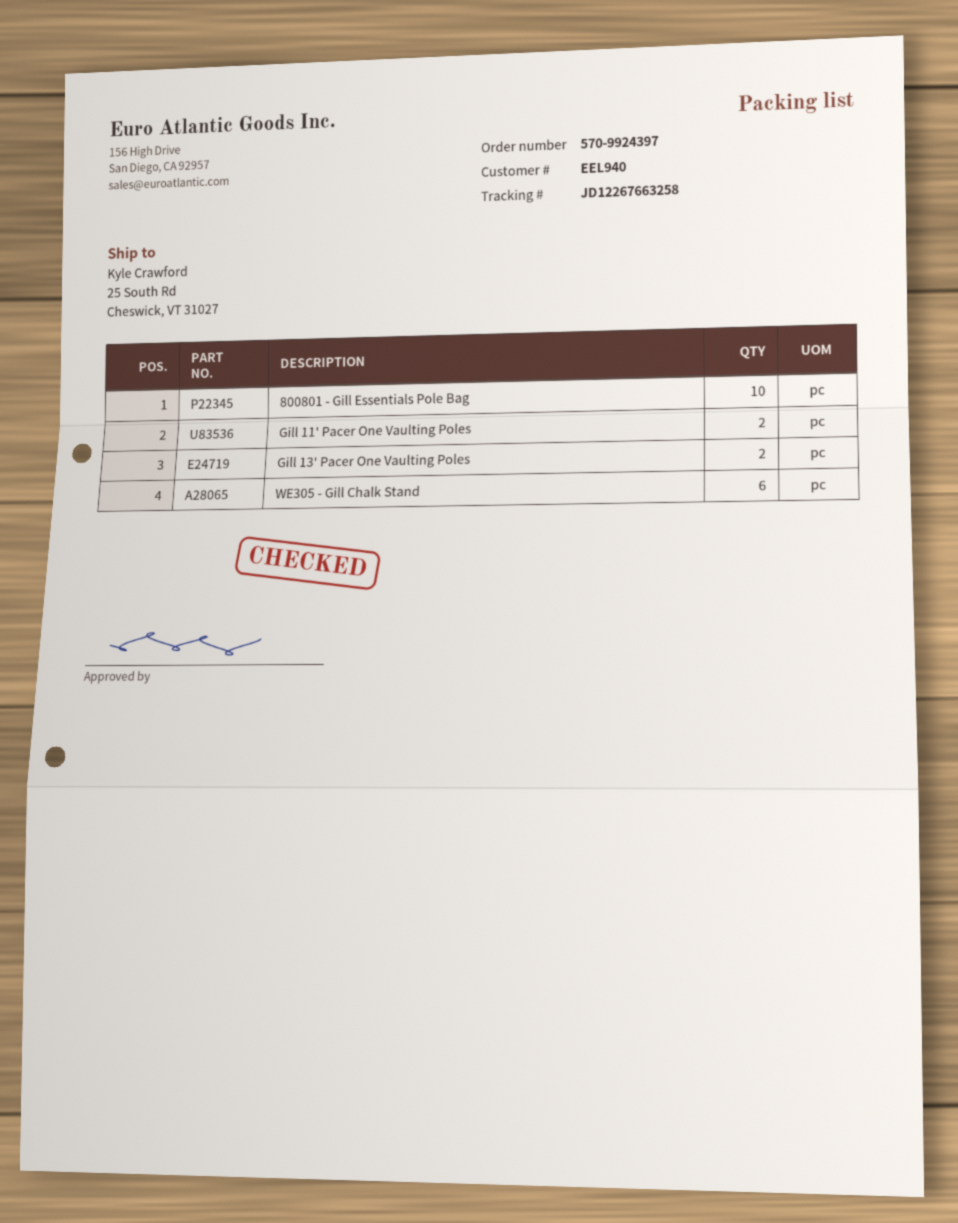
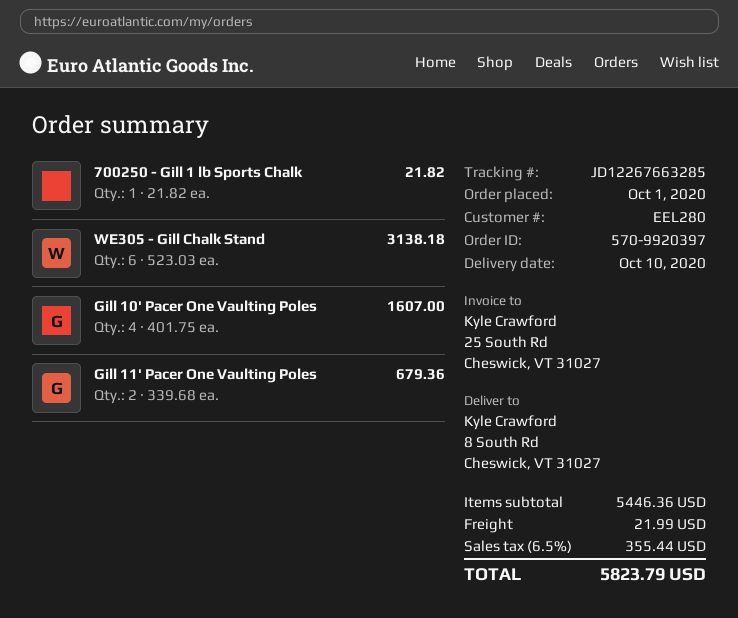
order number: 570-9924397 -> 570-9920397
customer number: EEL940 -> EEL280
tracking number: JD12267663258 -> JD12267663285
ship to: 25 South Rd, Cheswick, VT 31027 -> 8 South Rd, Cheswick, VT 31027
800801 - Gill Essentials Pole Bag: 10 -> none
Gill 13' Pacer One Vaulting Poles: 2 -> none
700250 - Gill 1 lb Sports Chalk: none -> 1
Gill 10' Pacer One Vaulting Poles: none -> 4

